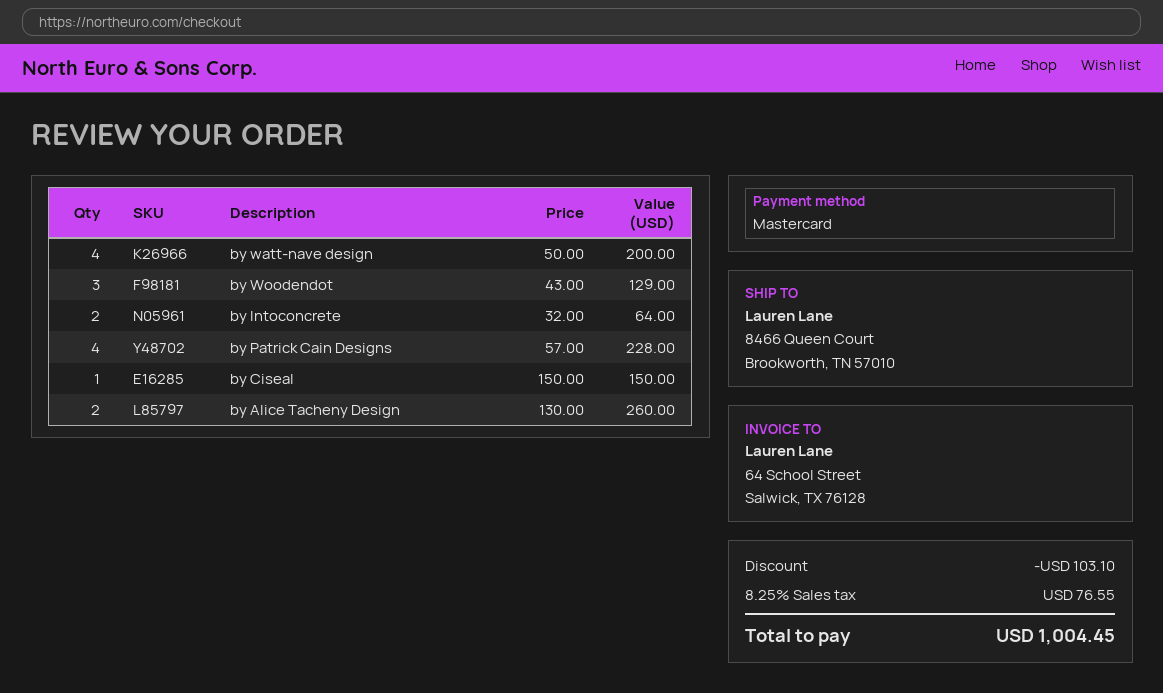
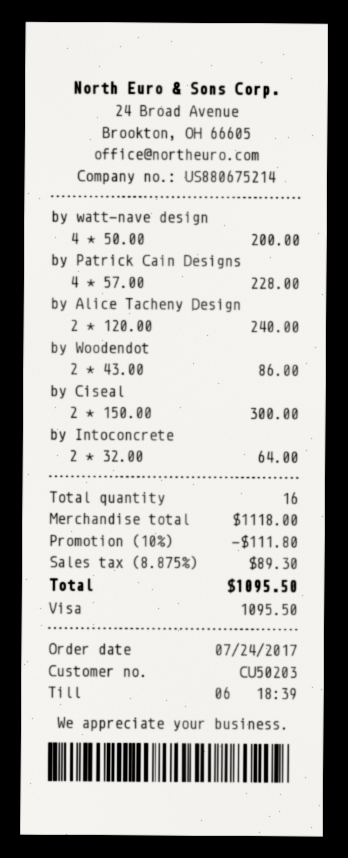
payment method: Mastercard -> Visa
by Woodendot: 3 x 43.00 = 129.00 -> 2 x 43.00 = 86.00
by Ciseal: 1 x 150.00 = 150.00 -> 2 x 150.00 = 300.00
by Alice Tacheny Design: 2 x 130.00 = 260.00 -> 2 x 120.00 = 240.00
discount: 103.10 -> 111.80
tax: 8.25% = 76.55 -> 8.875% = 89.30
total: 1004.45 -> 1095.50

